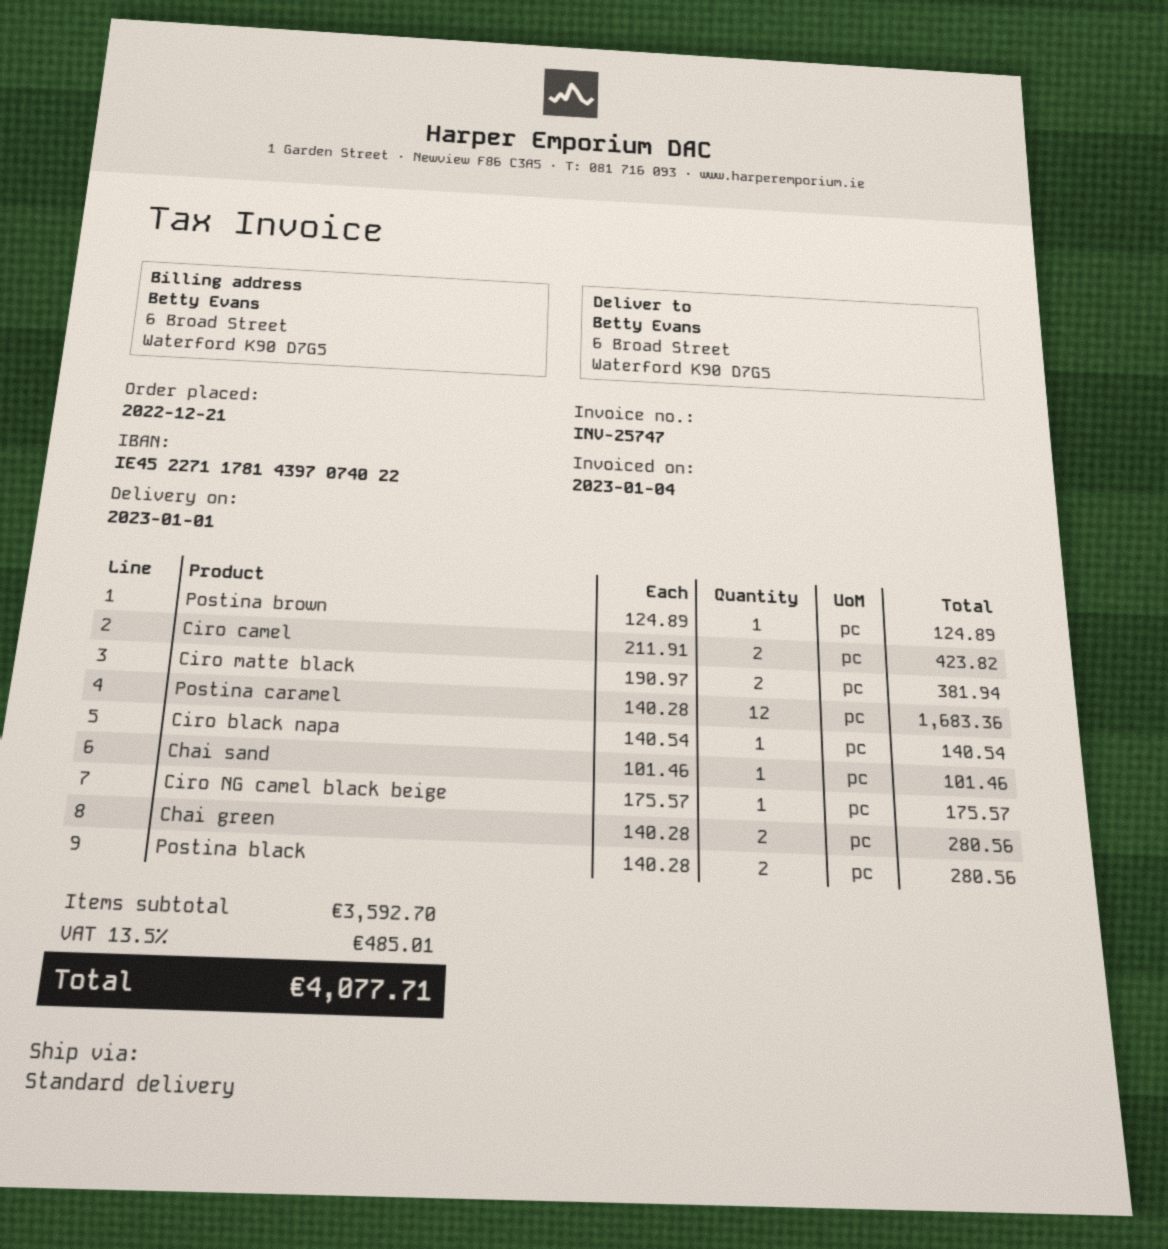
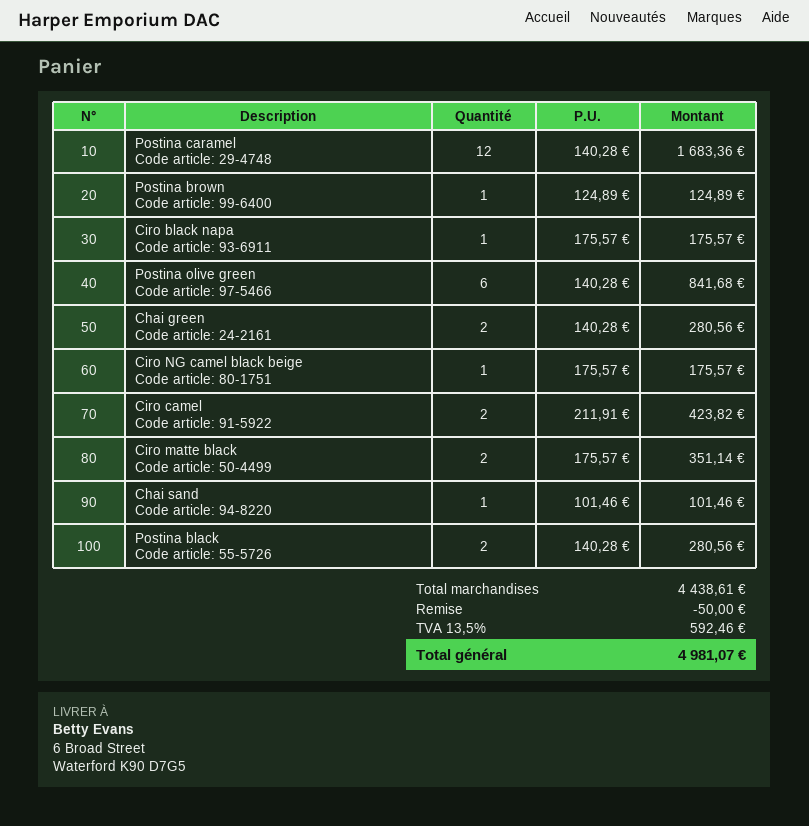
Ciro matte black: 2 x 190.97 = 381.94 -> 2 x 175.57 = 351.14
Ciro black napa: 1 x 140.54 = 140.54 -> 1 x 175.57 = 175.57
Postina olive green: none -> 6 x 140.28 = 841.68
subtotal: 3592.70 -> 4438.61
discount: none -> 50.00
tax: 13.5% = 485.01 -> 13.5% = 592.46
total: 4077.71 -> 4981.07

